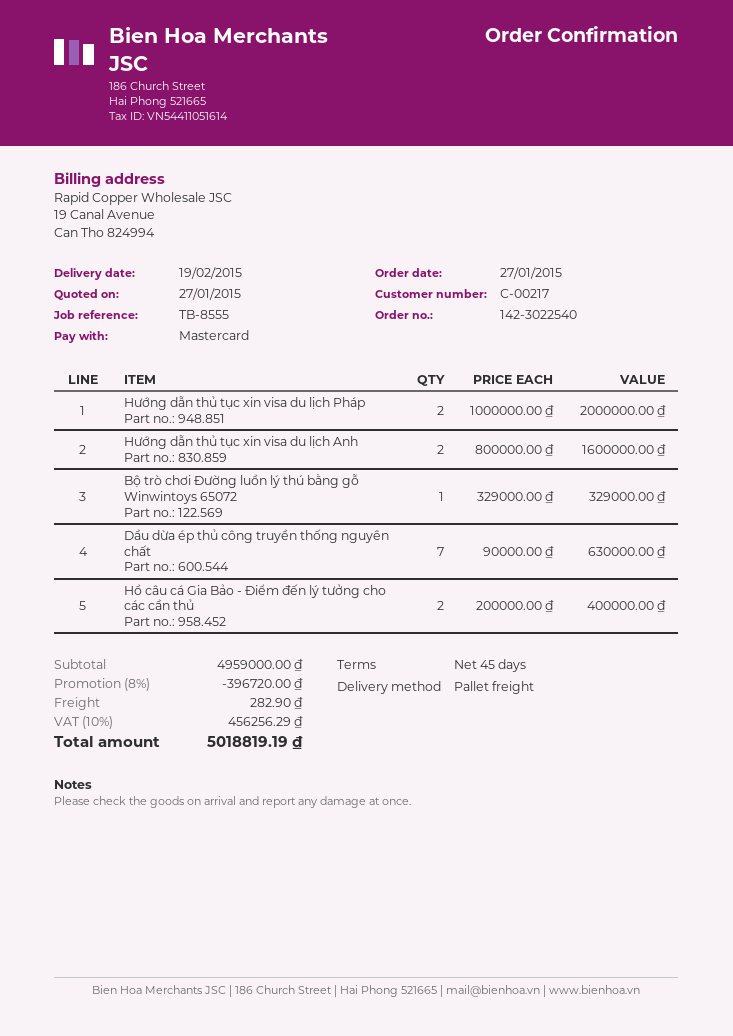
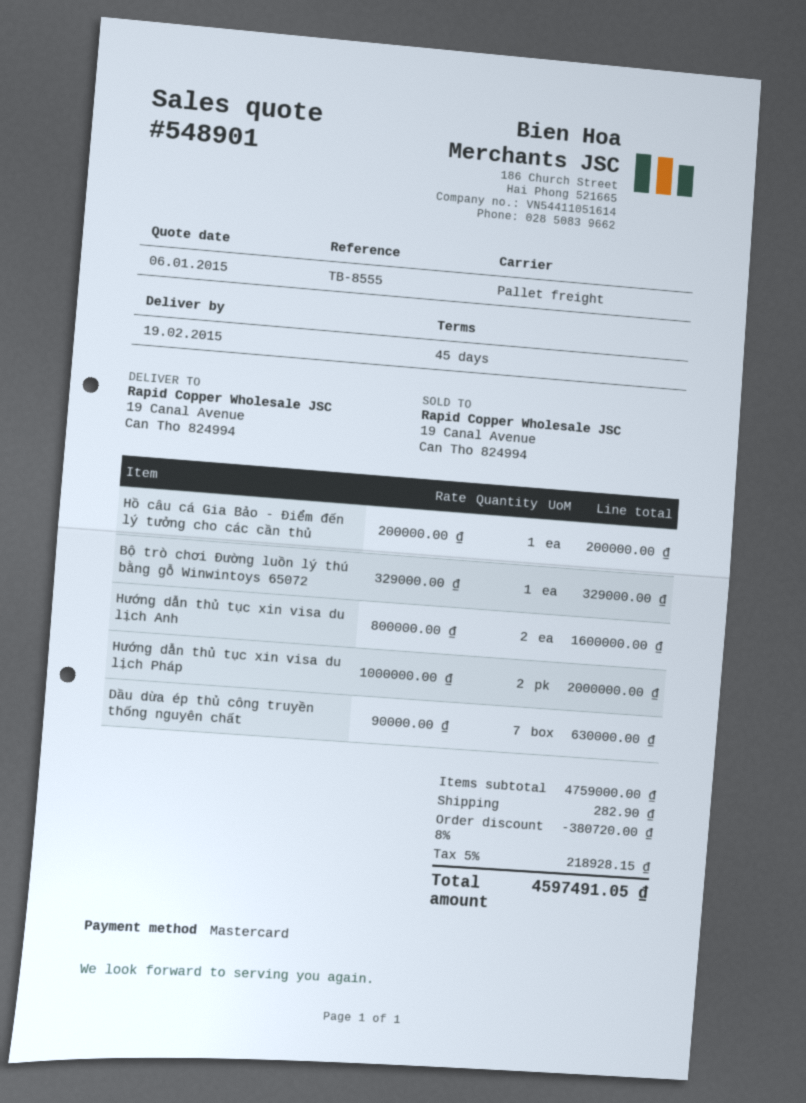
quote date: 2015-01-27 -> 2015-01-06
Hồ câu cá Gia Bảo - Điểm đến lý tưởng cho các cần thủ: 2 x 200000.00 = 400000.00 -> 1 x 200000.00 = 200000.00
subtotal: 4959000.00 -> 4759000.00
discount: 8% = 396720.00 -> 8% = 380720.00
tax: 10% = 456256.29 -> 5% = 218928.15
total: 5018819.19 -> 4597491.05

